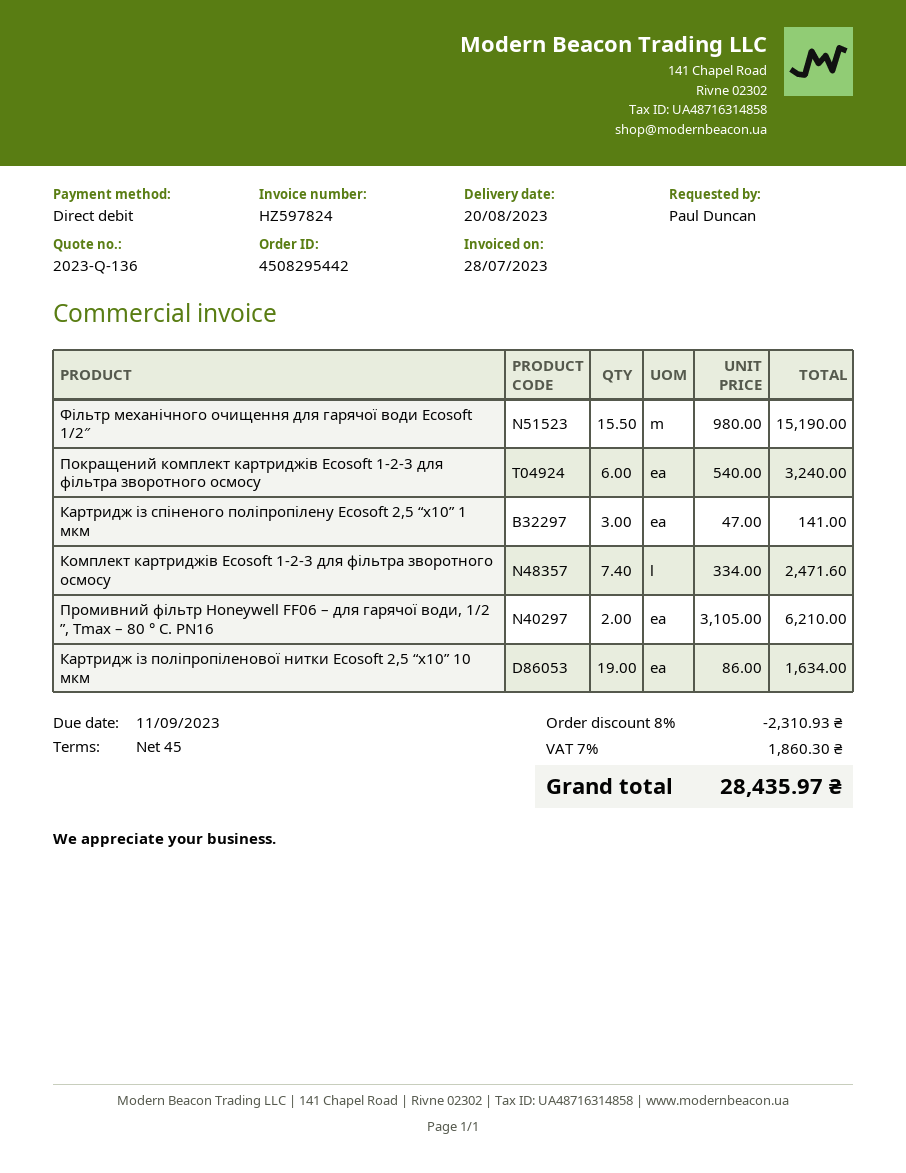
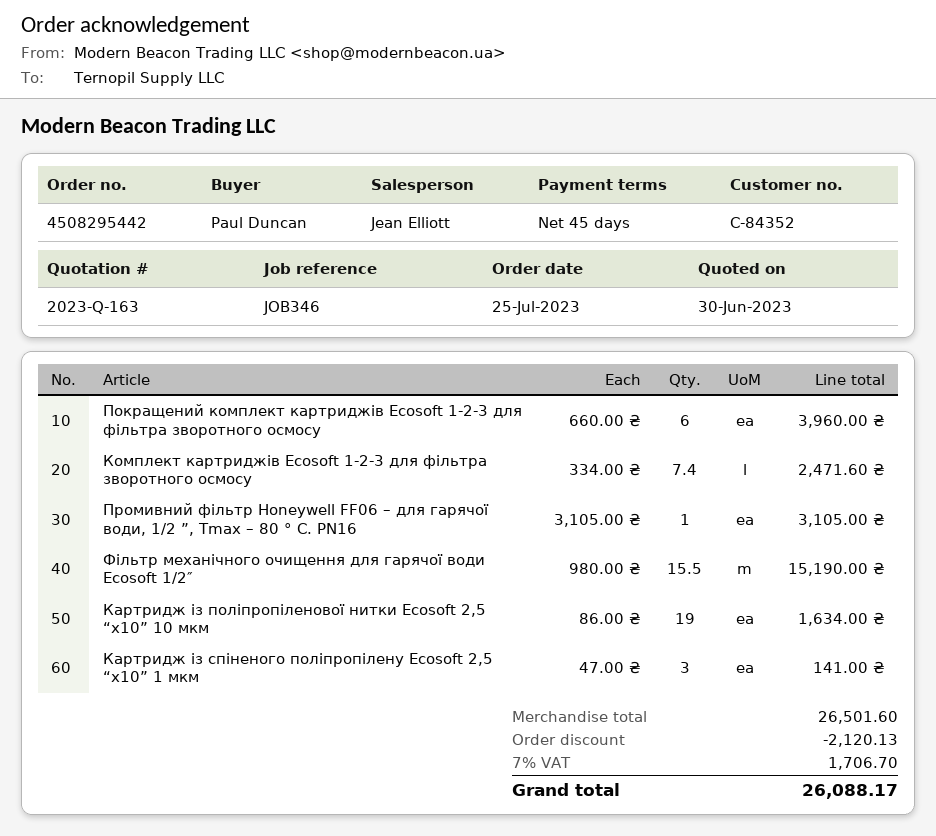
quote number: 2023-Q-136 -> 2023-Q-163
Покращений комплект картриджів Ecosoft 1-2-3 для фільтра зворотного осмосу: 6 x 540.00 = 3240.00 -> 6 x 660.00 = 3960.00
Промивний фільтр Honeywell FF06 – для гарячої води, 1/2 ”, Тmax – 80 ° С. РN16: 2 x 3105.00 = 6210.00 -> 1 x 3105.00 = 3105.00
discount: 2310.93 -> 2120.13
tax: 7% = 1860.30 -> 7% = 1706.70
total: 28435.97 -> 26088.17

